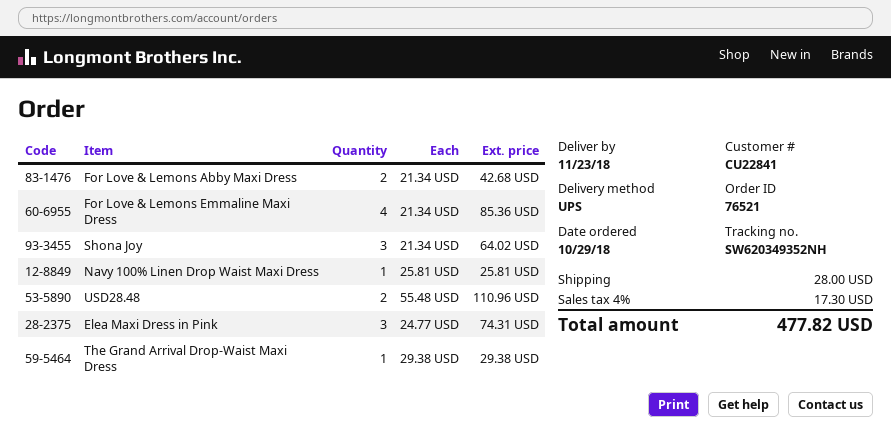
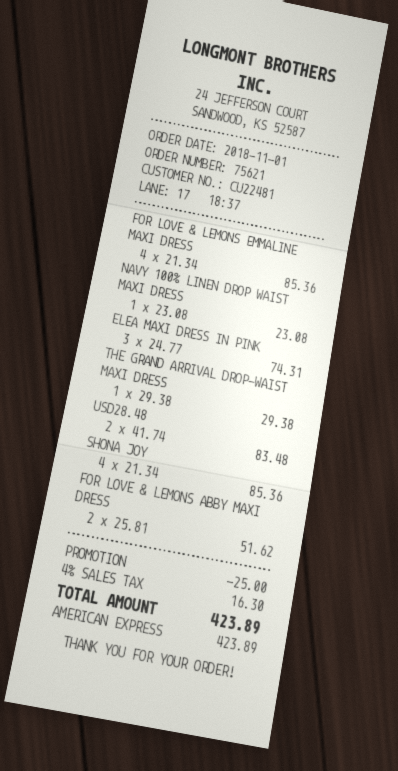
order number: 76521 -> 75621
order date: 2018-10-29 -> 2018-11-01
customer number: CU22841 -> CU22481
For Love & Lemons Abby Maxi Dress: 2 x 21.34 = 42.68 -> 2 x 25.81 = 51.62
Shona Joy: 3 x 21.34 = 64.02 -> 4 x 21.34 = 85.36
Navy 100% Linen Drop Waist Maxi Dress: 1 x 25.81 = 25.81 -> 1 x 23.08 = 23.08
USD28.48: 2 x 55.48 = 110.96 -> 2 x 41.74 = 83.48
discount: none -> 25.00
shipping: 28.00 -> none
tax: 4% = 17.30 -> 4% = 16.30
total: 477.82 -> 423.89

